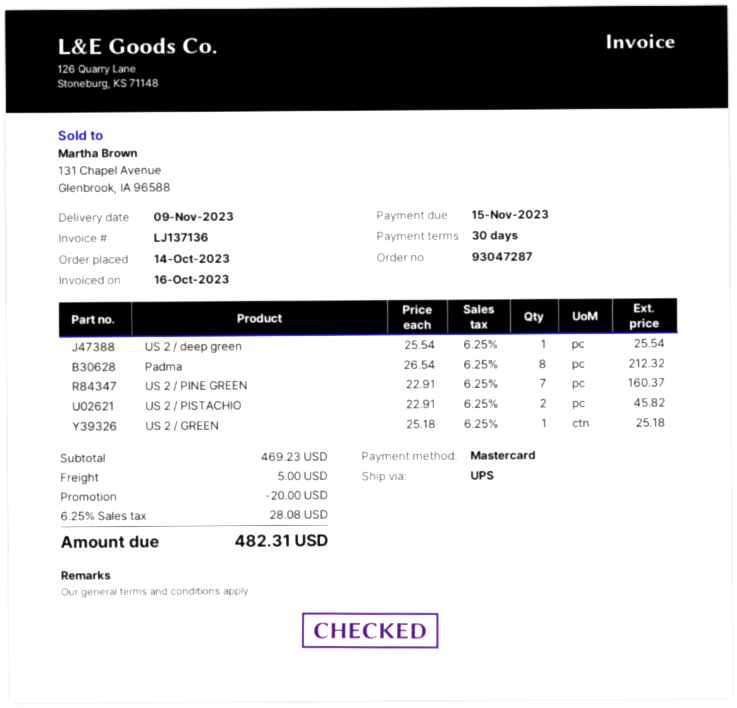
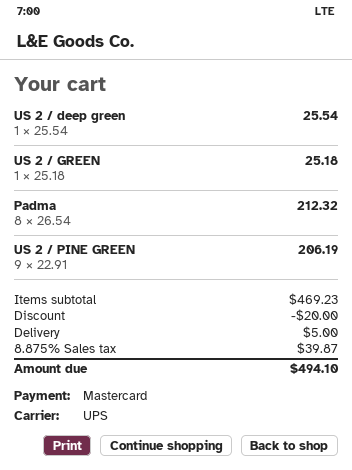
US 2 / PINE GREEN: 7 x 22.91 = 160.37 -> 9 x 22.91 = 206.19
US 2 / PISTACHIO: 2 x 22.91 = 45.82 -> none
tax: 6.25% = 28.08 -> 8.875% = 39.87
total: 482.31 -> 494.10

